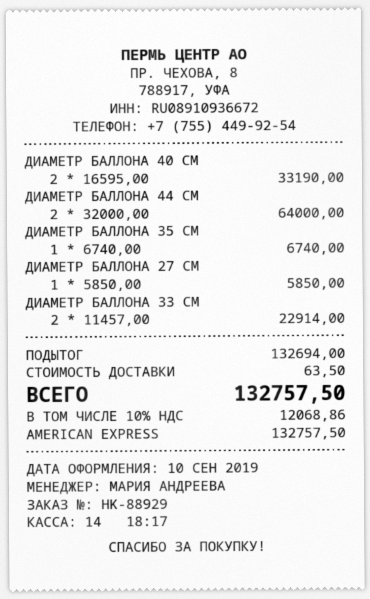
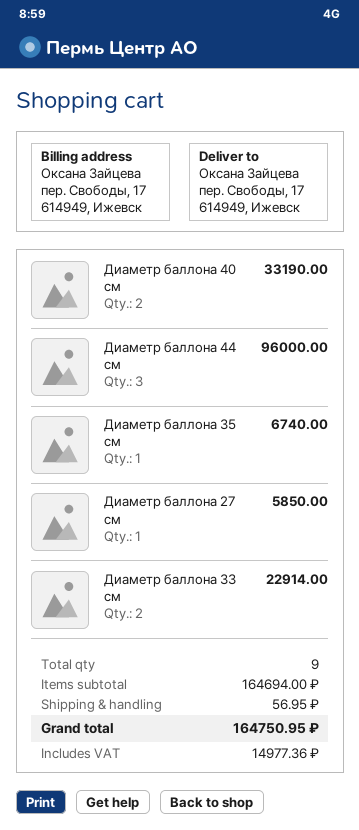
ДИАМЕТР БАЛЛОНА 44 СМ: 2 for 64000.00 -> 3 for 96000.00
subtotal: 132694.00 -> 164694.00
shipping: 63.50 -> 56.95
tax: 12068.86 -> 14977.36
total: 132757.50 -> 164750.95

